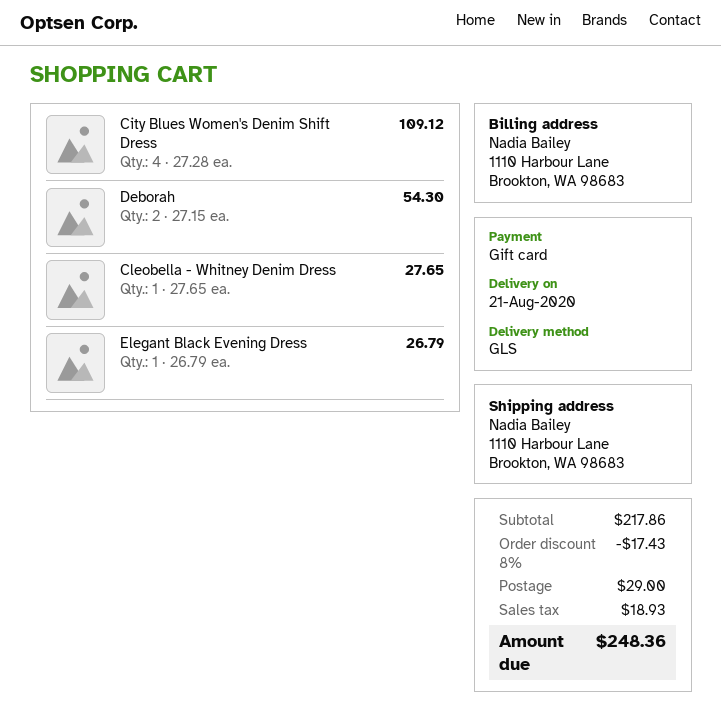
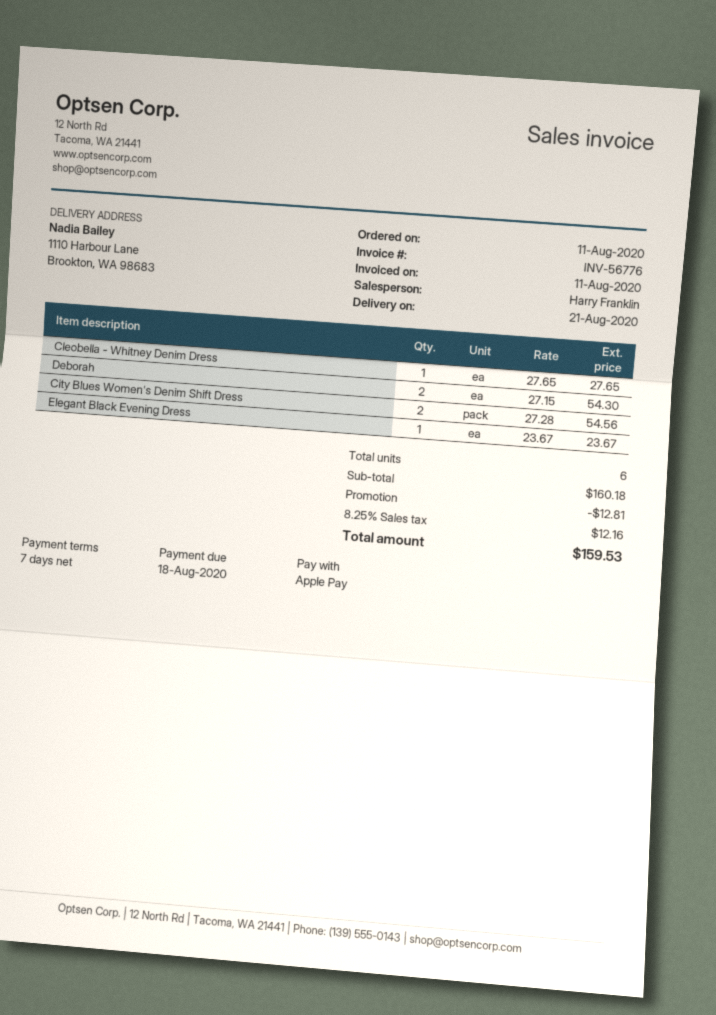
payment method: gift card -> Apple Pay
City Blues Women's Denim Shift Dress: 4 x 27.28 = 109.12 -> 2 x 27.28 = 54.56
Elegant Black Evening Dress: 1 x 26.79 = 26.79 -> 1 x 23.67 = 23.67
subtotal: 217.86 -> 160.18
discount: 17.43 -> 12.81
shipping: 29.00 -> none
tax: 18.93 -> 12.16
total: 248.36 -> 159.53

